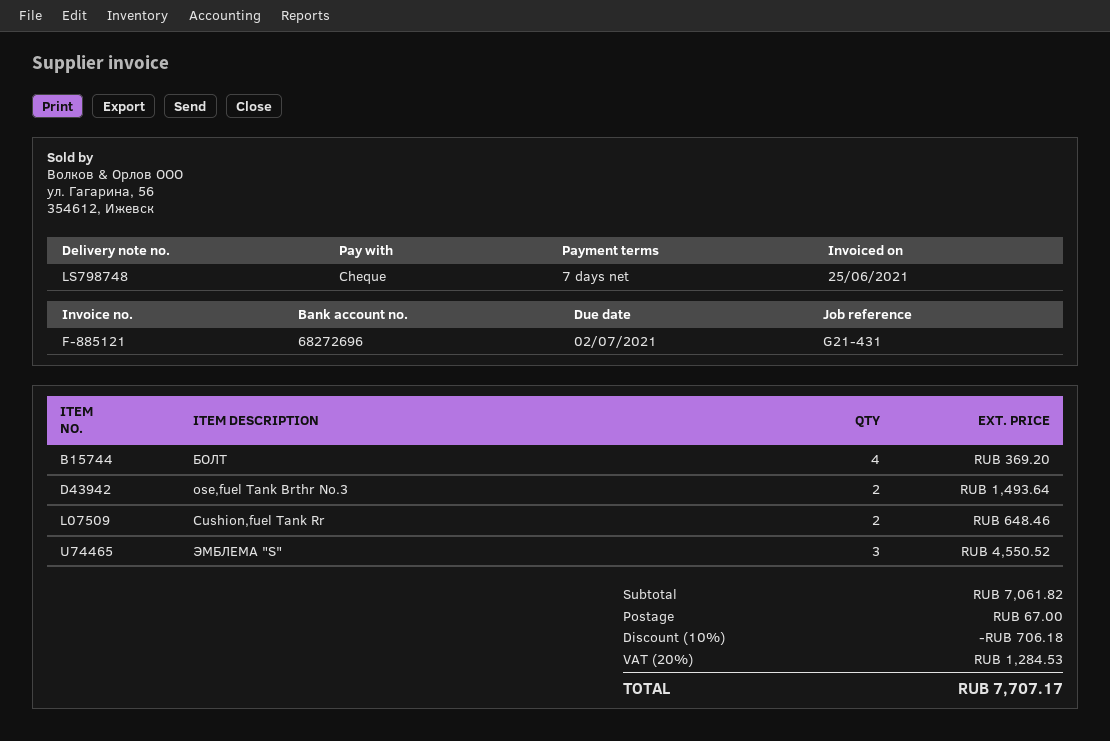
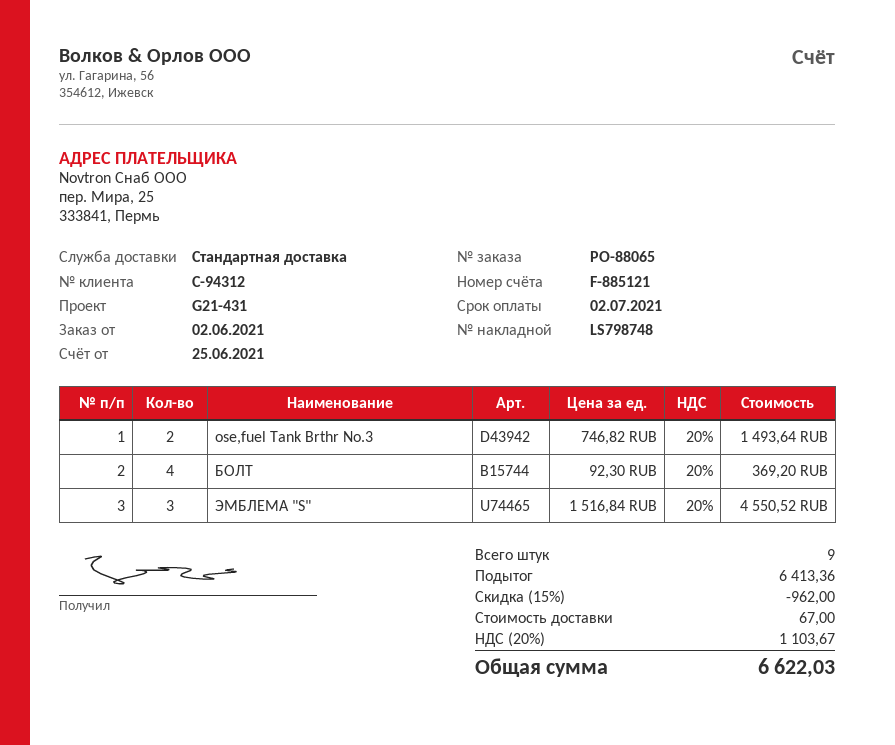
Cushion,fuel Tank Rr: 2 for 648.46 -> none
subtotal: 7061.82 -> 6413.36
discount: 10% = 706.18 -> 15% = 962.00
tax: 20% = 1284.53 -> 20% = 1103.67
total: 7707.17 -> 6622.03

